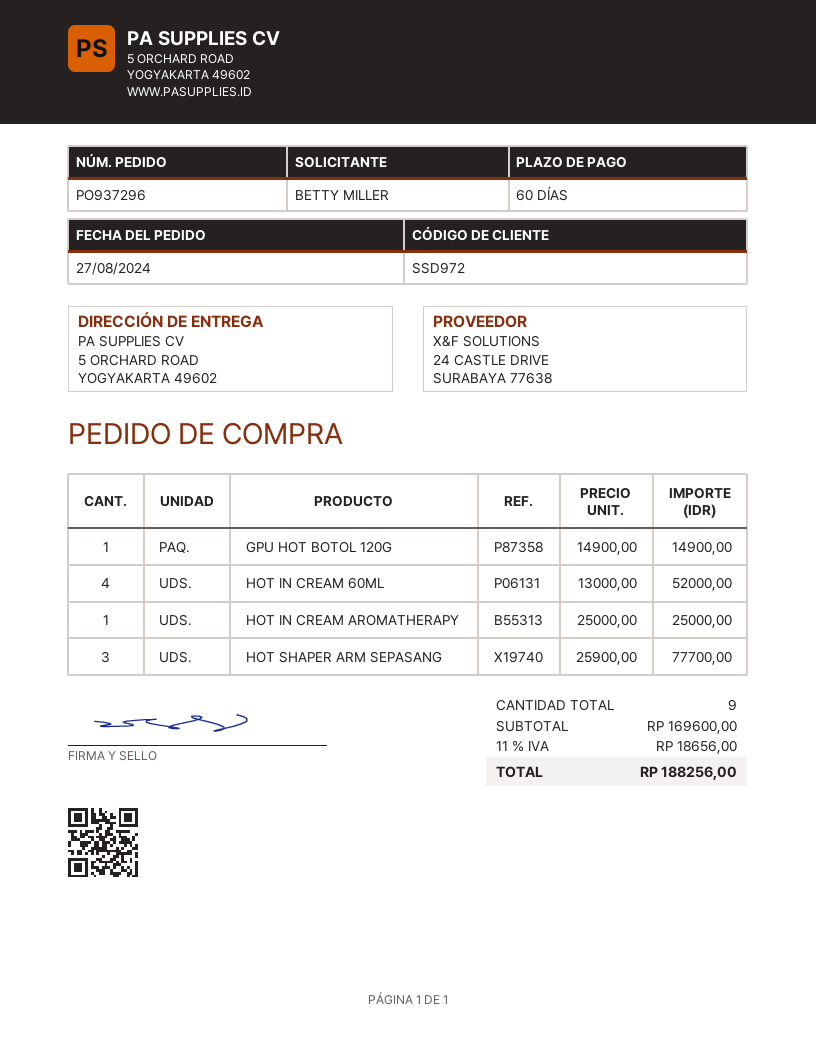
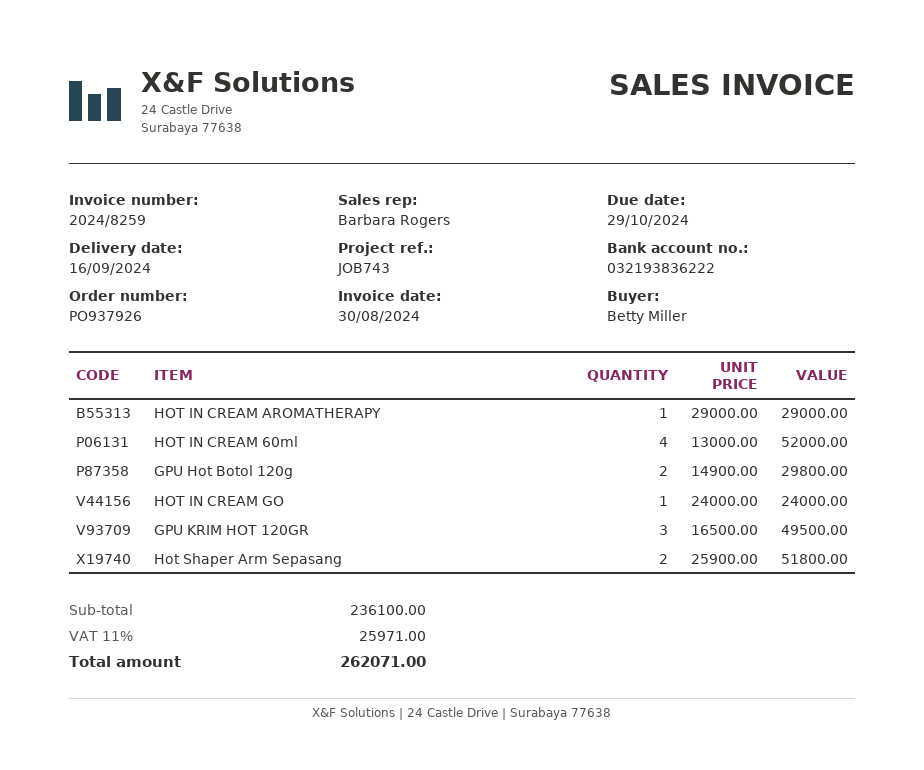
order number: PO937296 -> PO937926
GPU HOT BOTOL 120G: 1 x 14900.00 = 14900.00 -> 2 x 14900.00 = 29800.00
HOT IN CREAM AROMATHERAPY: 1 x 25000.00 = 25000.00 -> 1 x 29000.00 = 29000.00
HOT SHAPER ARM SEPASANG: 3 x 25900.00 = 77700.00 -> 2 x 25900.00 = 51800.00
HOT IN CREAM GO: none -> 1 x 24000.00 = 24000.00
GPU KRIM HOT 120GR: none -> 3 x 16500.00 = 49500.00
subtotal: 169600.00 -> 236100.00
tax: 11% = 18656.00 -> 11% = 25971.00
total: 188256.00 -> 262071.00

